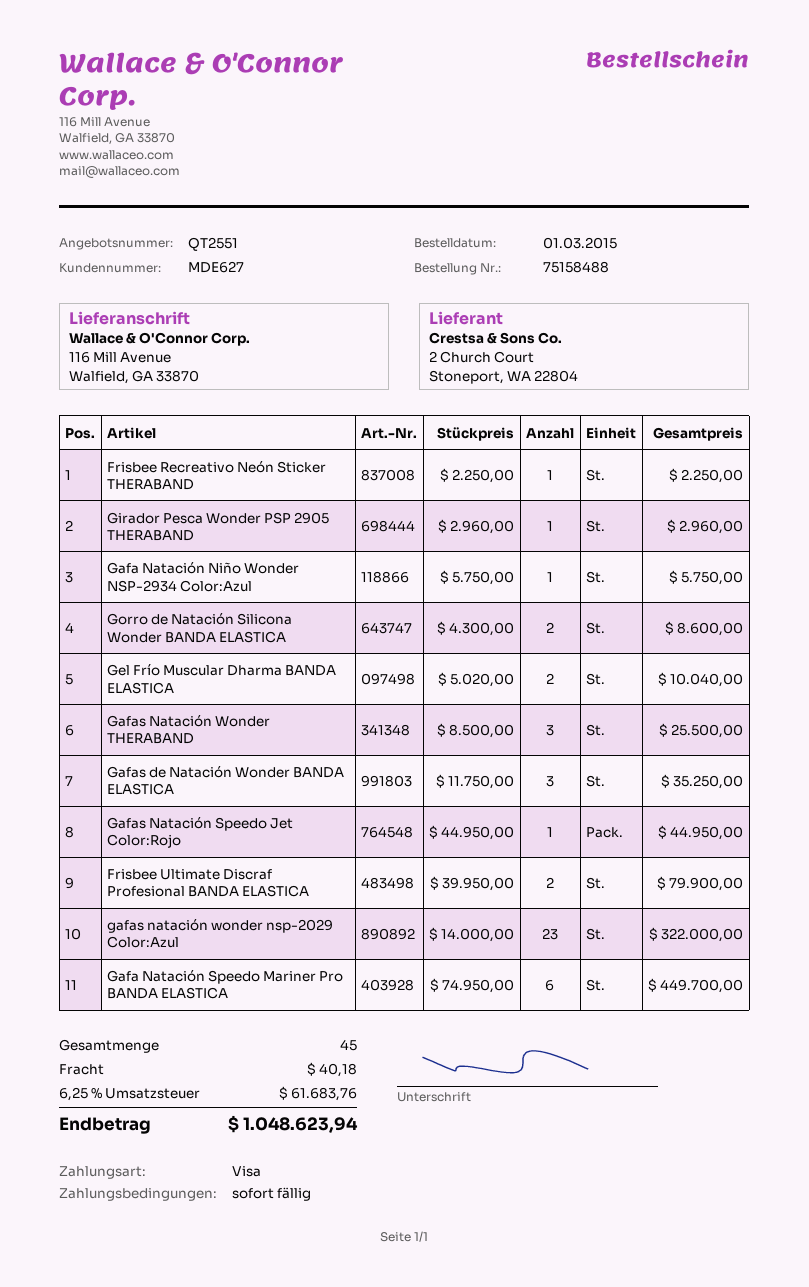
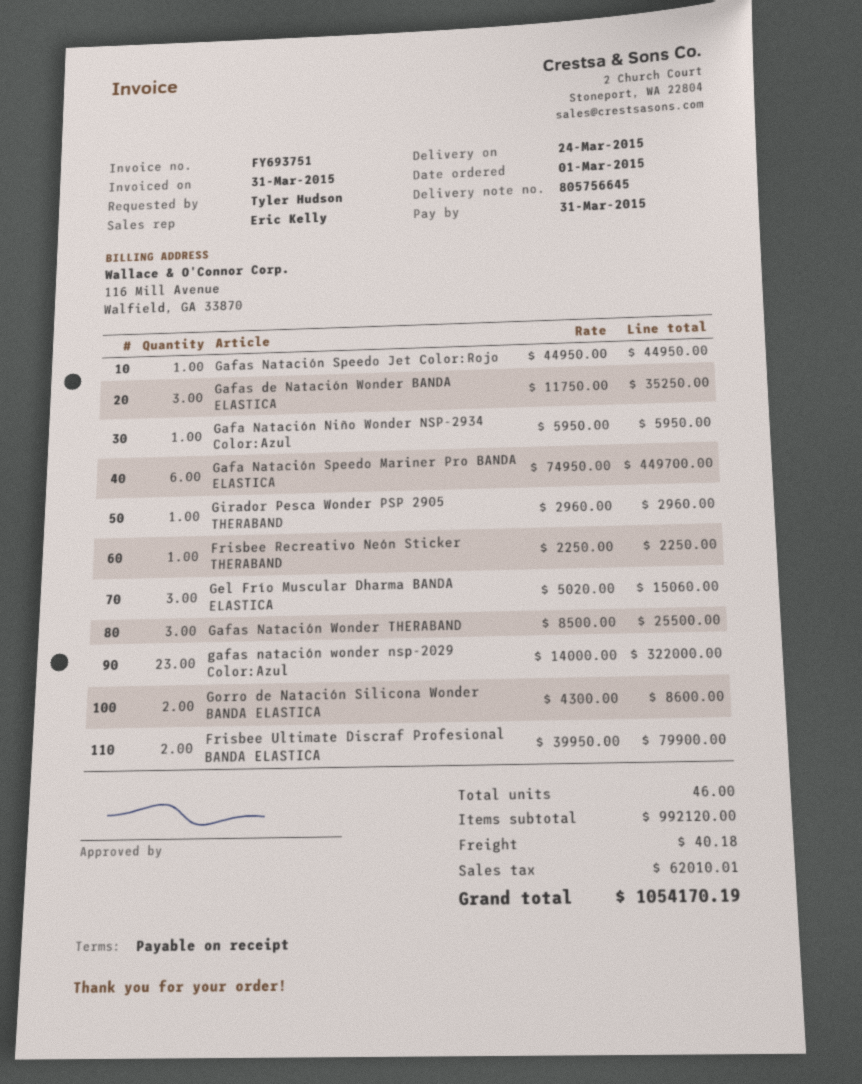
Gafa Natación Niño Wonder NSP-2934 Color:Azul: 1 x 5750.00 = 5750.00 -> 1 x 5950.00 = 5950.00
Gel Frío Muscular Dharma BANDA ELASTICA: 2 x 5020.00 = 10040.00 -> 3 x 5020.00 = 15060.00
total quantity: 45 -> 46
tax: 61683.76 -> 62010.01
total: 1048623.94 -> 1054170.19

